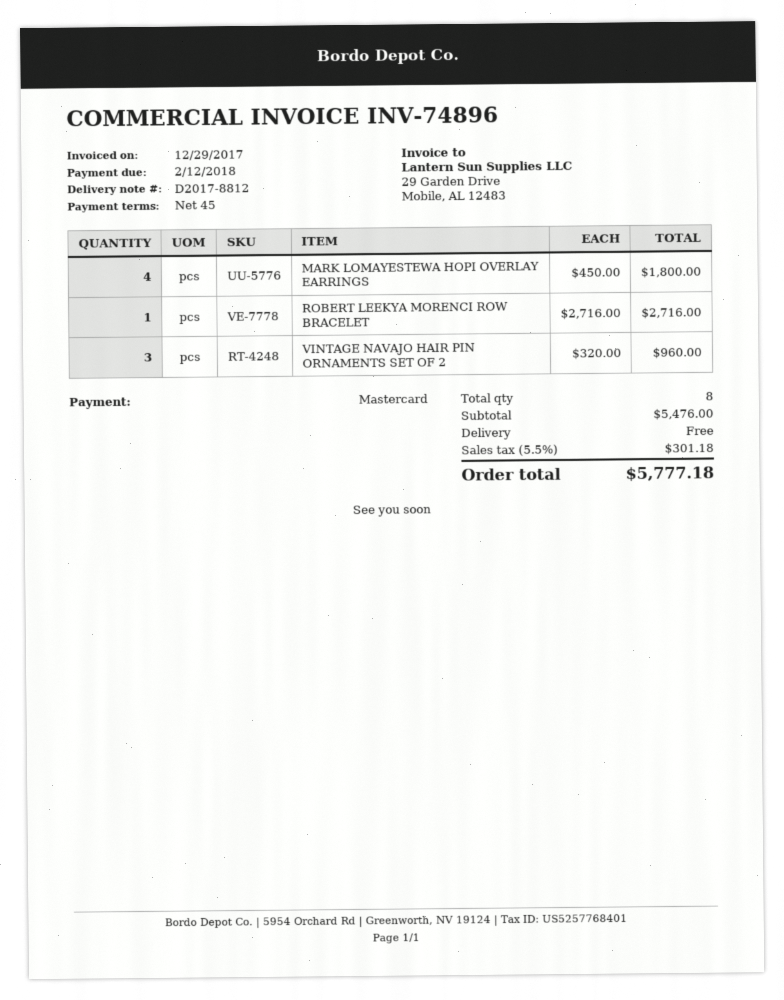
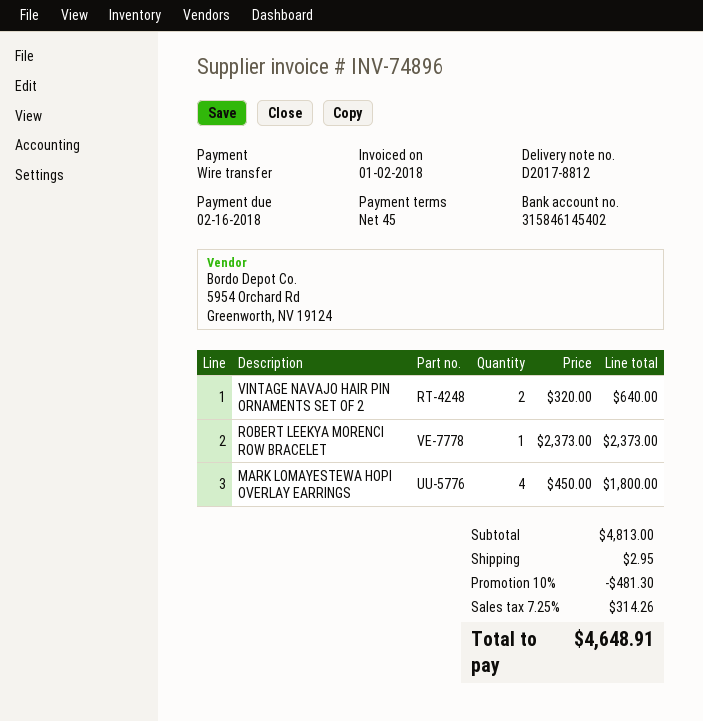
invoice date: 2017-12-29 -> 2018-01-02
due date: 2018-02-12 -> 2018-02-16
payment method: Mastercard -> bank transfer
ROBERT LEEKYA MORENCI ROW BRACELET: 1 x 2716.00 = 2716.00 -> 1 x 2373.00 = 2373.00
VINTAGE NAVAJO HAIR PIN ORNAMENTS SET OF 2: 3 x 320.00 = 960.00 -> 2 x 320.00 = 640.00
subtotal: 5476.00 -> 4813.00
discount: none -> 10% = 481.30
shipping: 0.00 -> 2.95
tax: 5.5% = 301.18 -> 7.25% = 314.26
total: 5777.18 -> 4648.91

